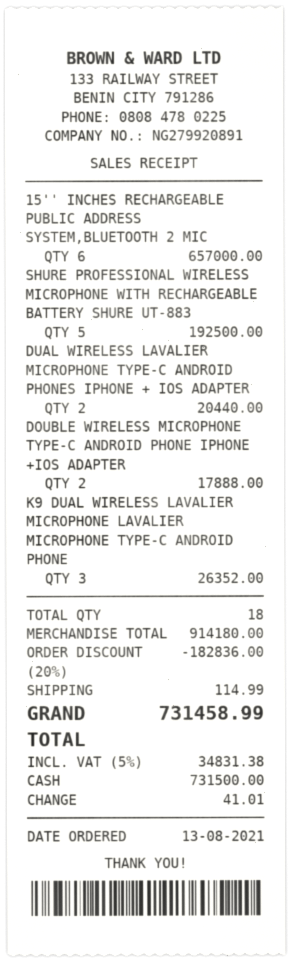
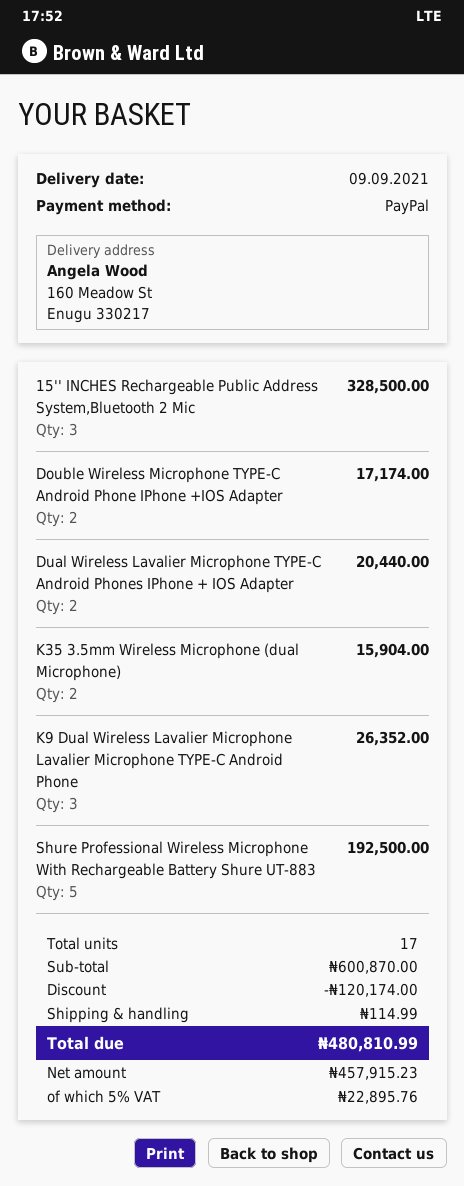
payment method: cash -> PayPal
15'' INCHES RECHARGEABLE PUBLIC ADDRESS SYSTEM,BLUETOOTH 2 MIC: 6 for 657000.00 -> 3 for 328500.00
DOUBLE WIRELESS MICROPHONE TYPE-C ANDROID PHONE IPHONE +IOS ADAPTER: 2 for 17888.00 -> 2 for 17174.00
K35 3.5mm Wireless Microphone (dual Microphone): none -> 2 for 15904.00
total quantity: 18 -> 17
subtotal: 914180.00 -> 600870.00
discount: 182836.00 -> 120174.00
tax: 5% = 34831.38 -> 5% = 22895.76
total: 731458.99 -> 480810.99

